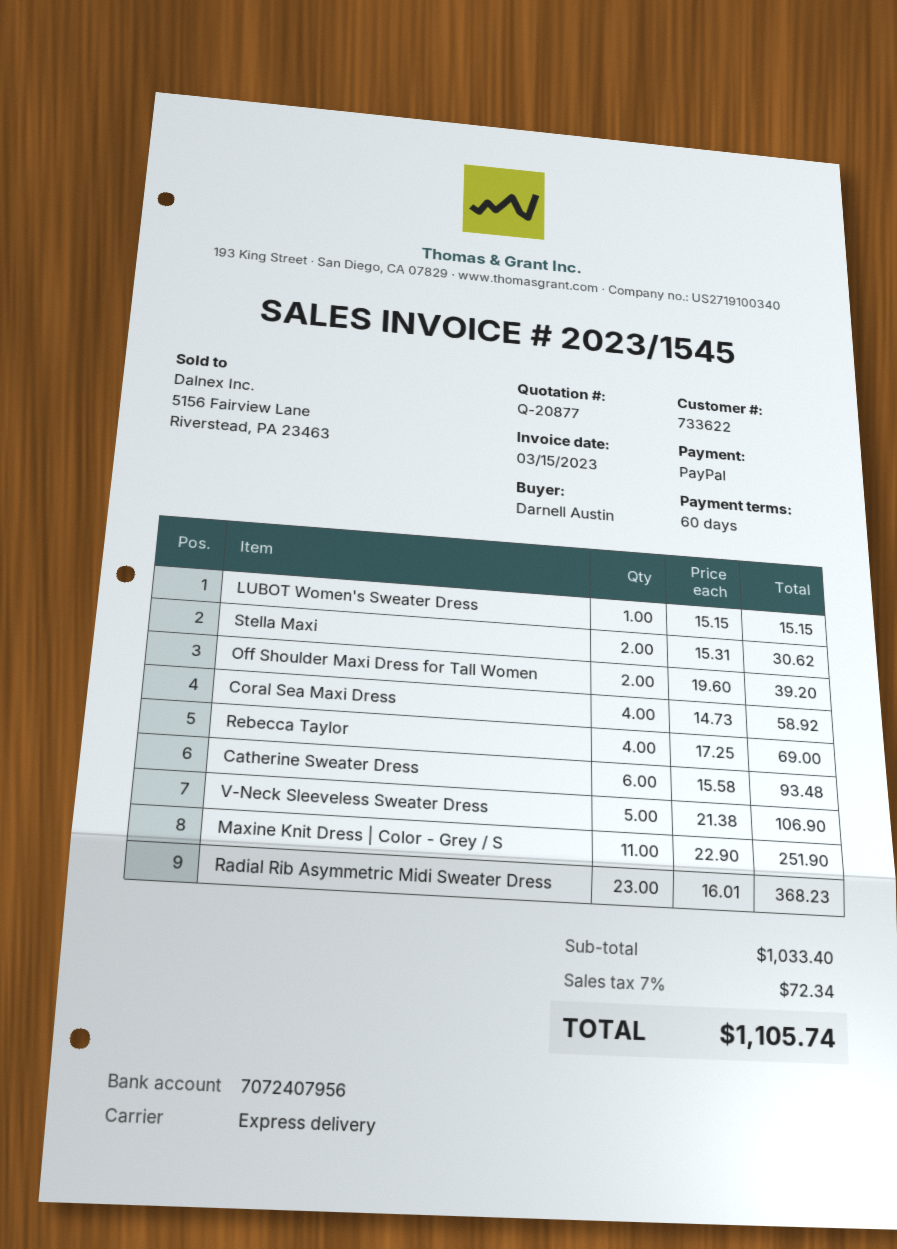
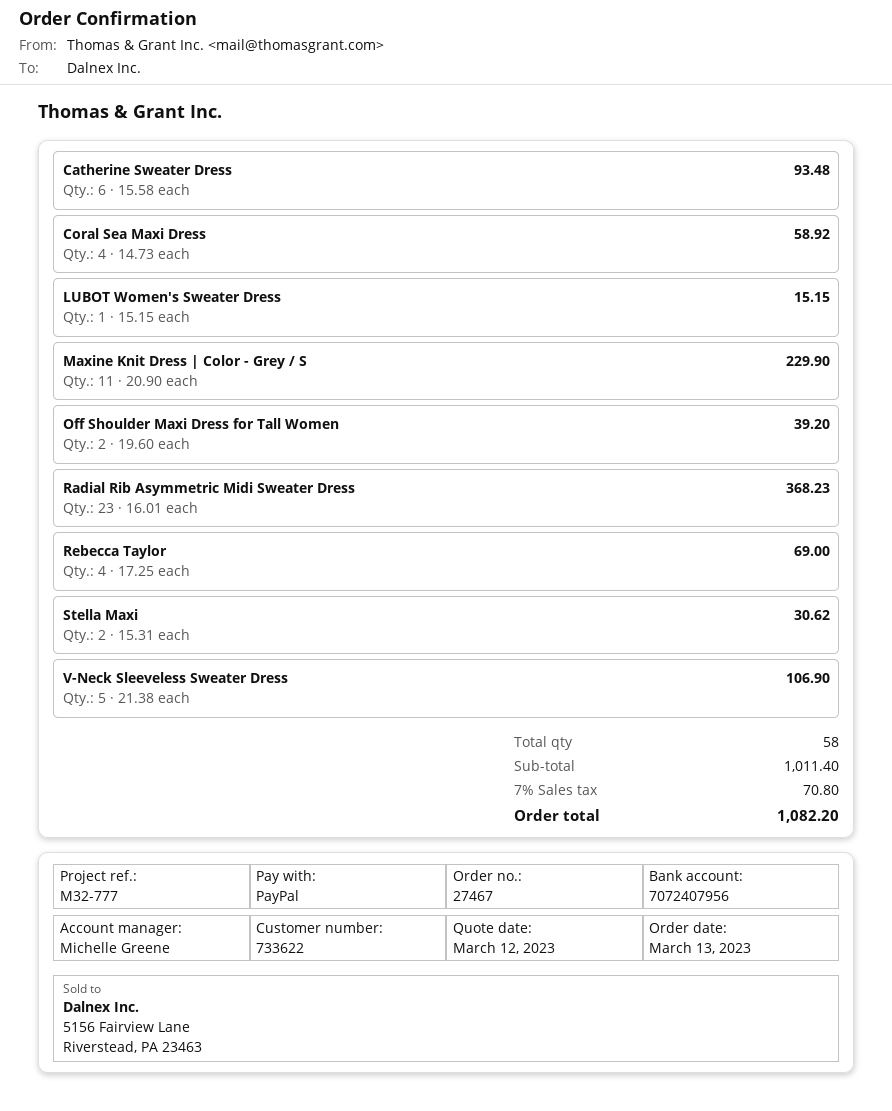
Maxine Knit Dress | Color - Grey / S: 11 x 22.90 = 251.90 -> 11 x 20.90 = 229.90
subtotal: 1033.40 -> 1011.40
tax: 7% = 72.34 -> 7% = 70.80
total: 1105.74 -> 1082.20

